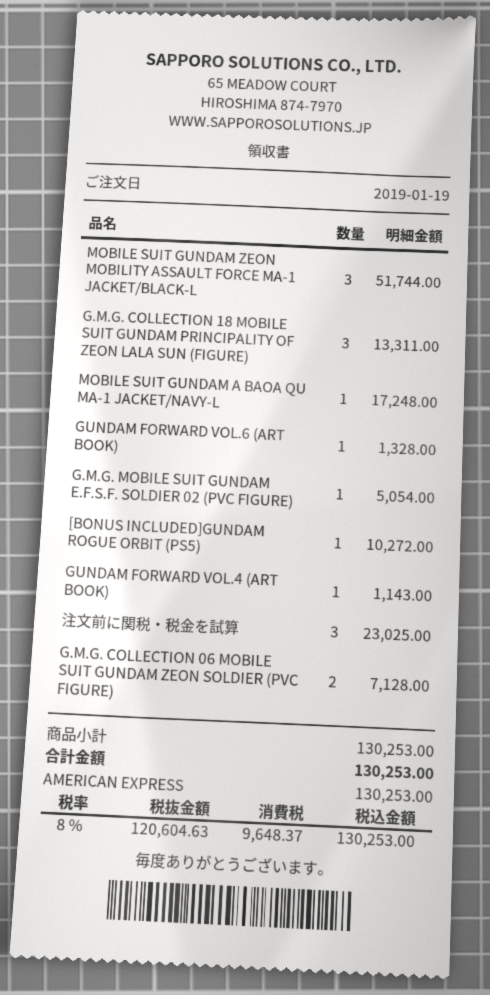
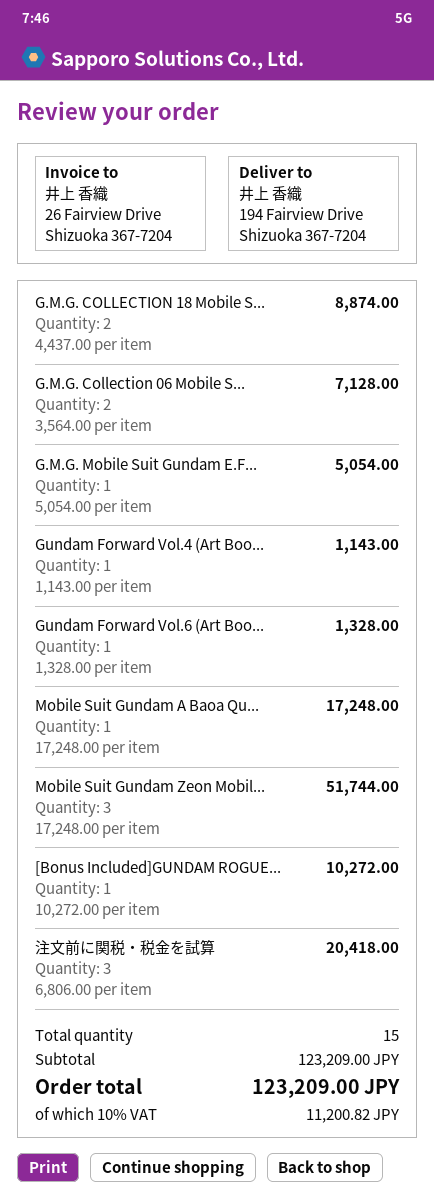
G.M.G. COLLECTION 18 MOBILE SUIT GUNDAM PRINCIPALITY OF ZEON LALA SUN (FIGURE): 3 for 13311.00 -> 2 for 8874.00
注文前に関税・税金を試算: 3 for 23025.00 -> 3 for 20418.00
subtotal: 130253.00 -> 123209.00
tax: 8% = 9648.37 -> 10% = 11200.82
total: 130253.00 -> 123209.00

